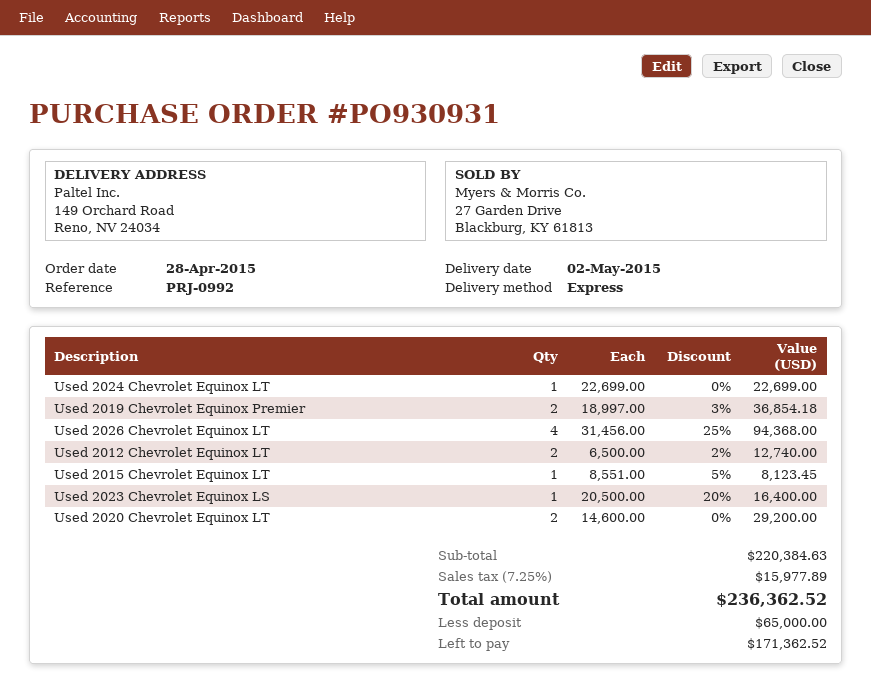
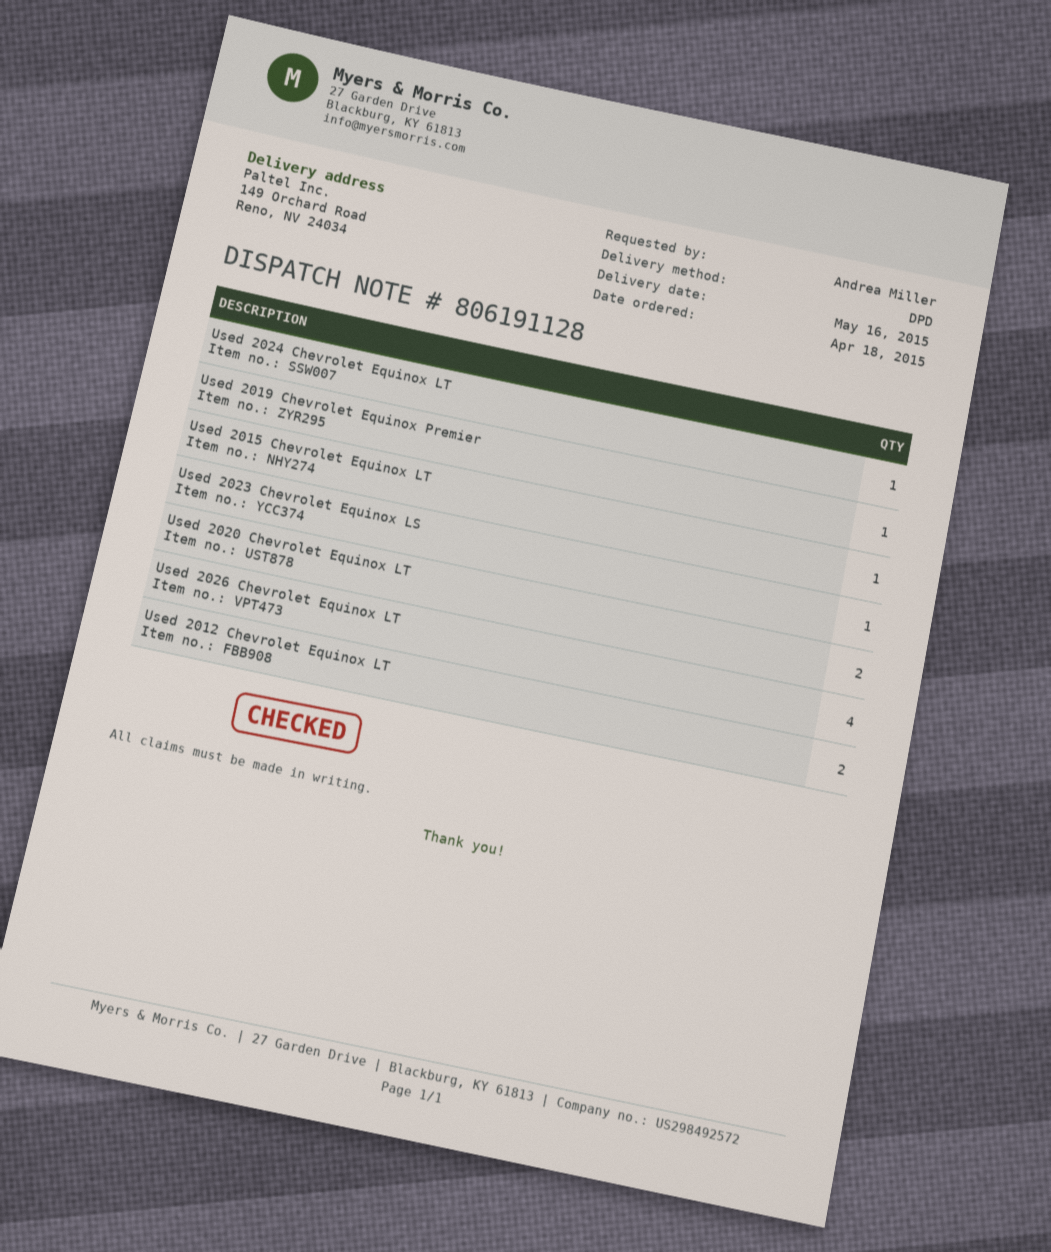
order date: 2015-04-28 -> 2015-04-18
delivery date: 2015-05-02 -> 2015-05-16
shipping method: express -> DPD
Used 2019 Chevrolet Equinox Premier: 2 -> 1

